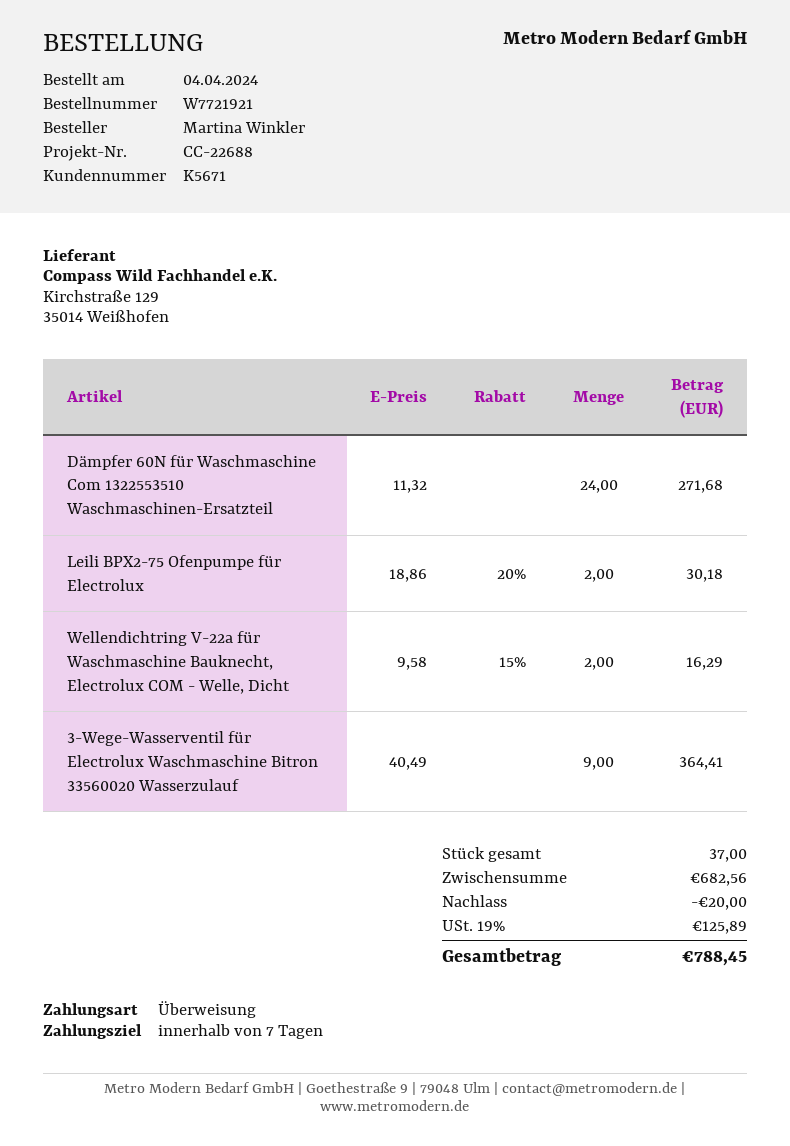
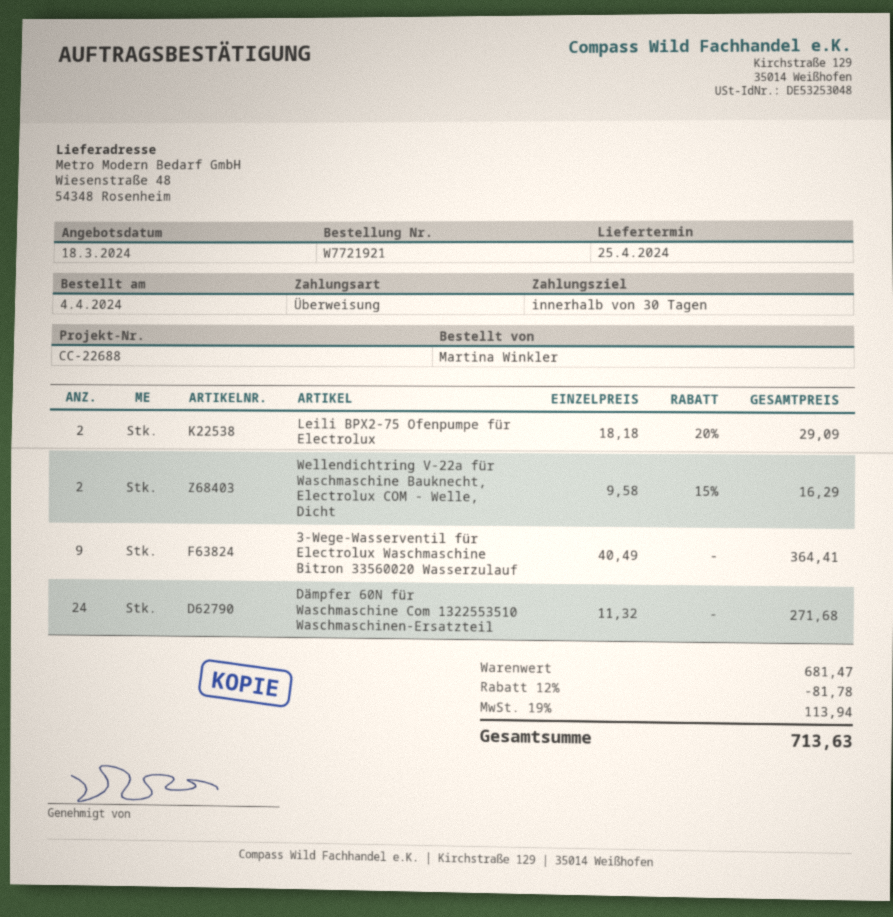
payment terms: 7 days -> 30 days
Leili BPX2-75 Ofenpumpe für Electrolux: 2 x 18.86 - 20% = 30.18 -> 2 x 18.18 - 20% = 29.09
subtotal: 682.56 -> 681.47
discount: 20.00 -> 81.78
tax: 19% = 125.89 -> 19% = 113.94
total: 788.45 -> 713.63

